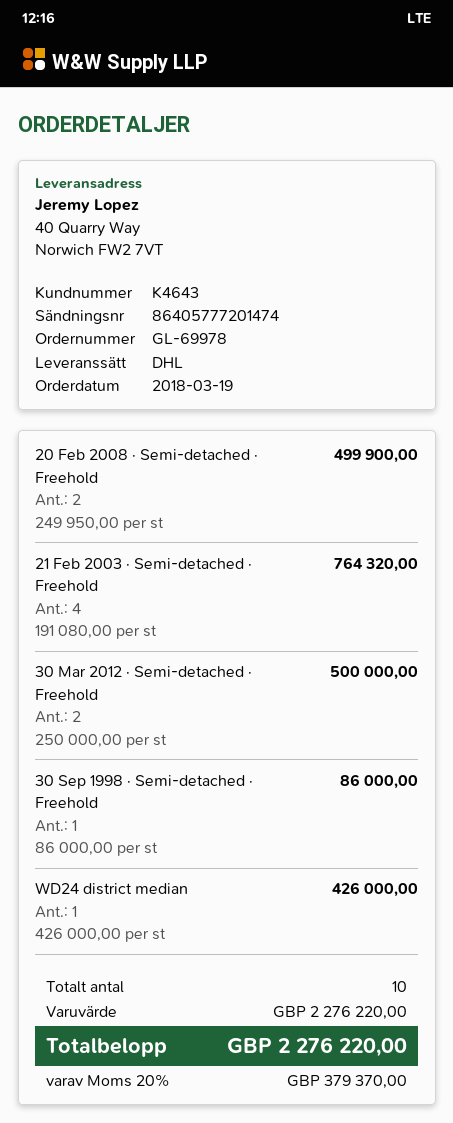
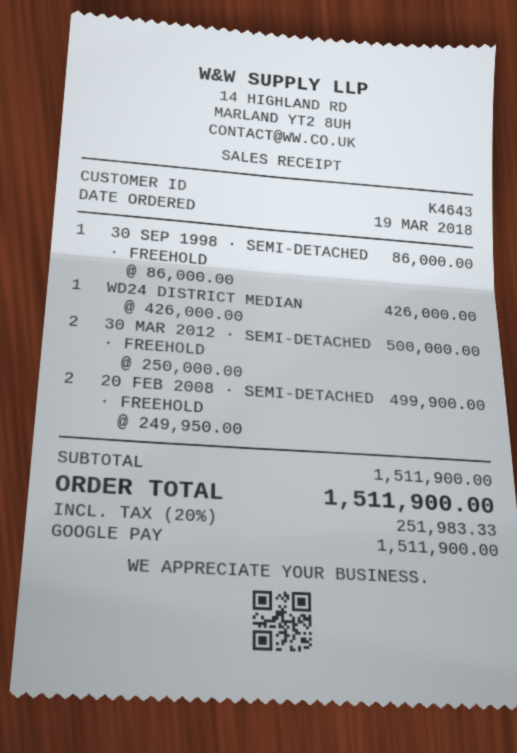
21 Feb 2003 · Semi-detached · Freehold: 4 x 191080.00 = 764320.00 -> none
subtotal: 2276220.00 -> 1511900.00
tax: 20% = 379370.00 -> 20% = 251983.33
total: 2276220.00 -> 1511900.00

